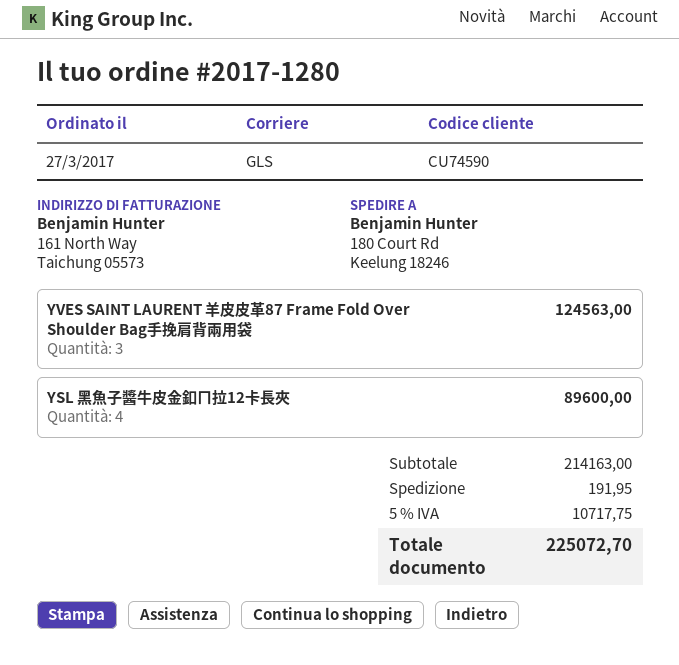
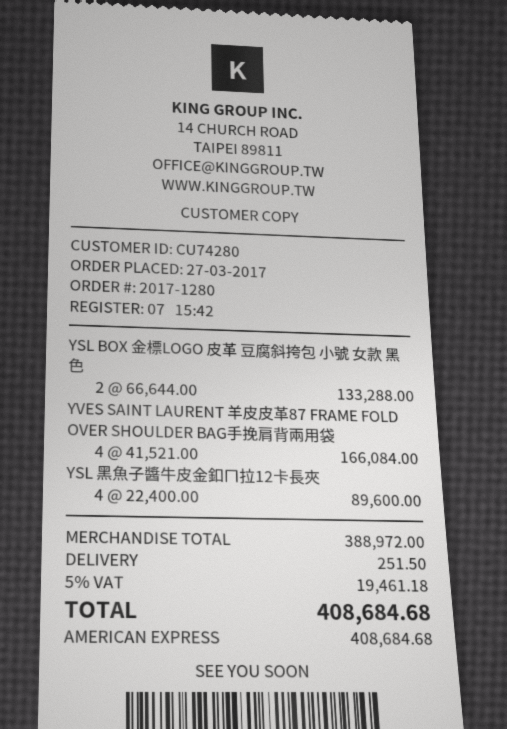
customer number: CU74590 -> CU74280
YVES SAINT LAURENT 羊皮皮革87 Frame Fold Over Shoulder Bag手挽肩背兩用袋: 3 for 124563.00 -> 4 for 166084.00
YSL BOX 金標LOGO 皮革 豆腐斜挎包 小號 女款 黑色: none -> 2 for 133288.00
subtotal: 214163.00 -> 388972.00
shipping: 191.95 -> 251.50
tax: 5% = 10717.75 -> 5% = 19461.18
total: 225072.70 -> 408684.68

